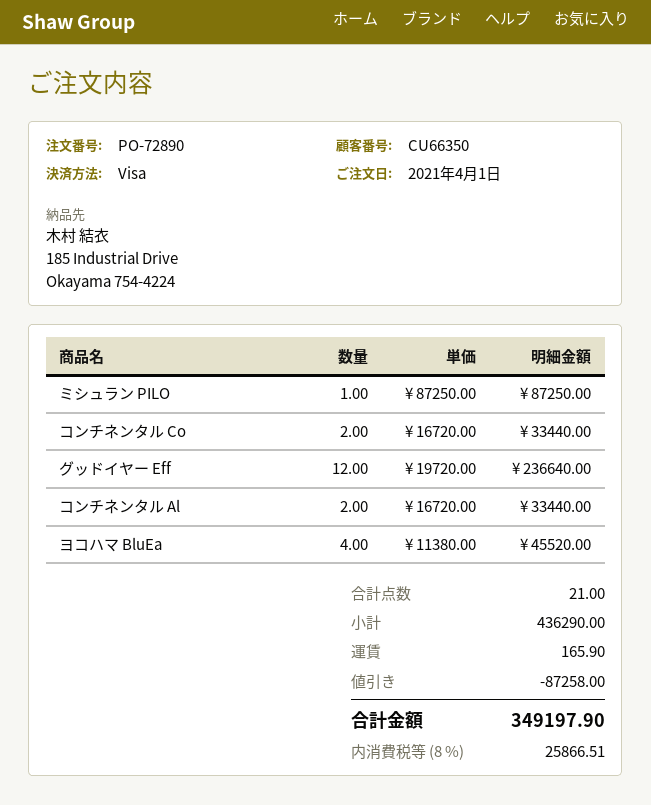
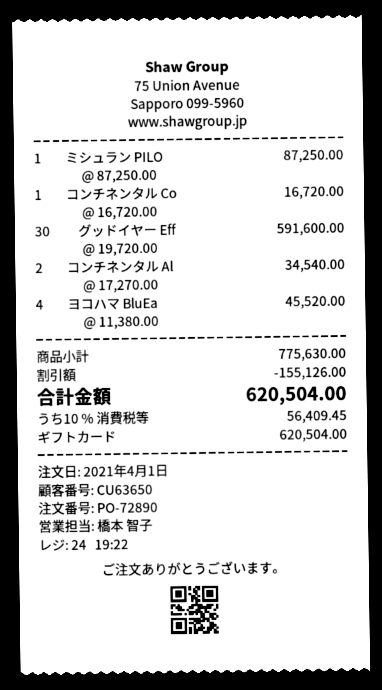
customer number: CU66350 -> CU63650
payment method: Visa -> gift card
コンチネンタル Co: 2 x 16720.00 = 33440.00 -> 1 x 16720.00 = 16720.00
グッドイヤー Eff: 12 x 19720.00 = 236640.00 -> 30 x 19720.00 = 591600.00
コンチネンタル Al: 2 x 16720.00 = 33440.00 -> 2 x 17270.00 = 34540.00
subtotal: 436290.00 -> 775630.00
discount: 87258.00 -> 155126.00
shipping: 165.90 -> none
tax: 8% = 25866.51 -> 10% = 56409.45
total: 349197.90 -> 620504.00

